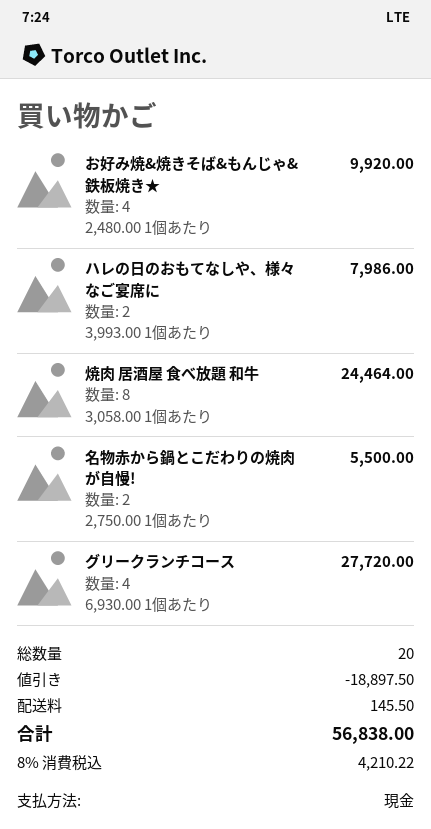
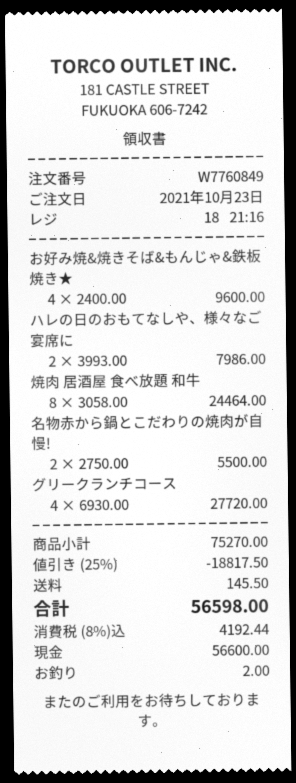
お好み焼&焼きそば&もんじゃ&鉄板焼き★: 4 x 2480.00 = 9920.00 -> 4 x 2400.00 = 9600.00
discount: 18897.50 -> 18817.50
tax: 8% = 4210.22 -> 8% = 4192.44
total: 56838.00 -> 56598.00

